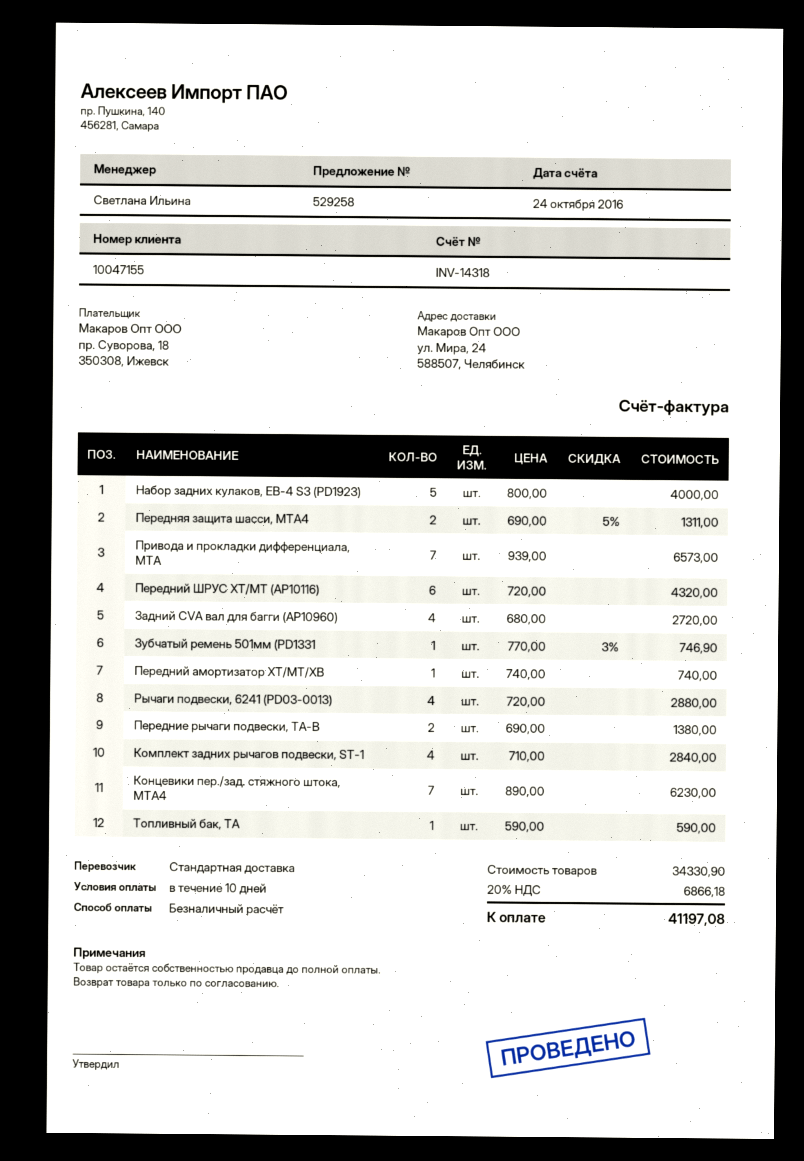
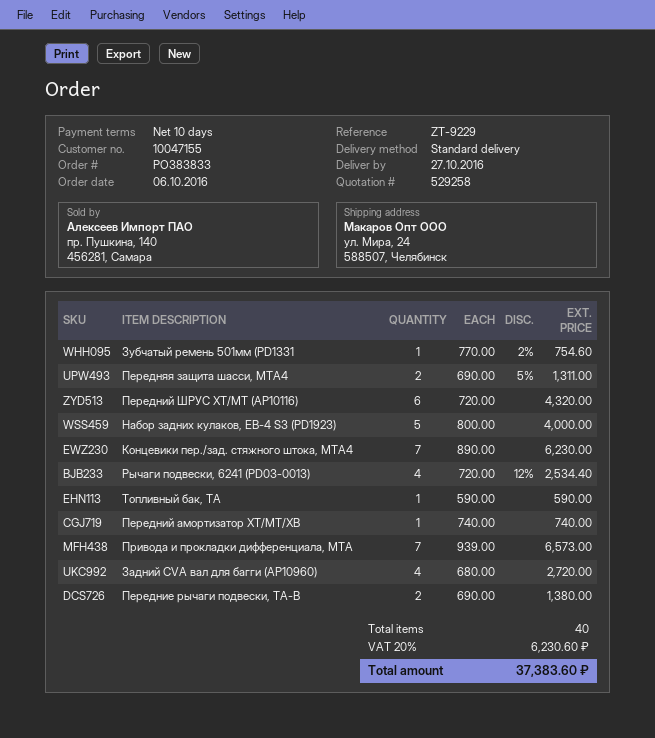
Зубчатый ремень 501мм (PD1331: 1 x 770.00 - 3% = 746.90 -> 1 x 770.00 - 2% = 754.60
Рычаги подвески, 6241 (PD03-0013): 4 x 720.00 = 2880.00 -> 4 x 720.00 - 12% = 2534.40
Комплект задних рычагов подвески, ST-1: 4 x 710.00 = 2840.00 -> none
tax: 20% = 6866.18 -> 20% = 6230.60
total: 41197.08 -> 37383.60

